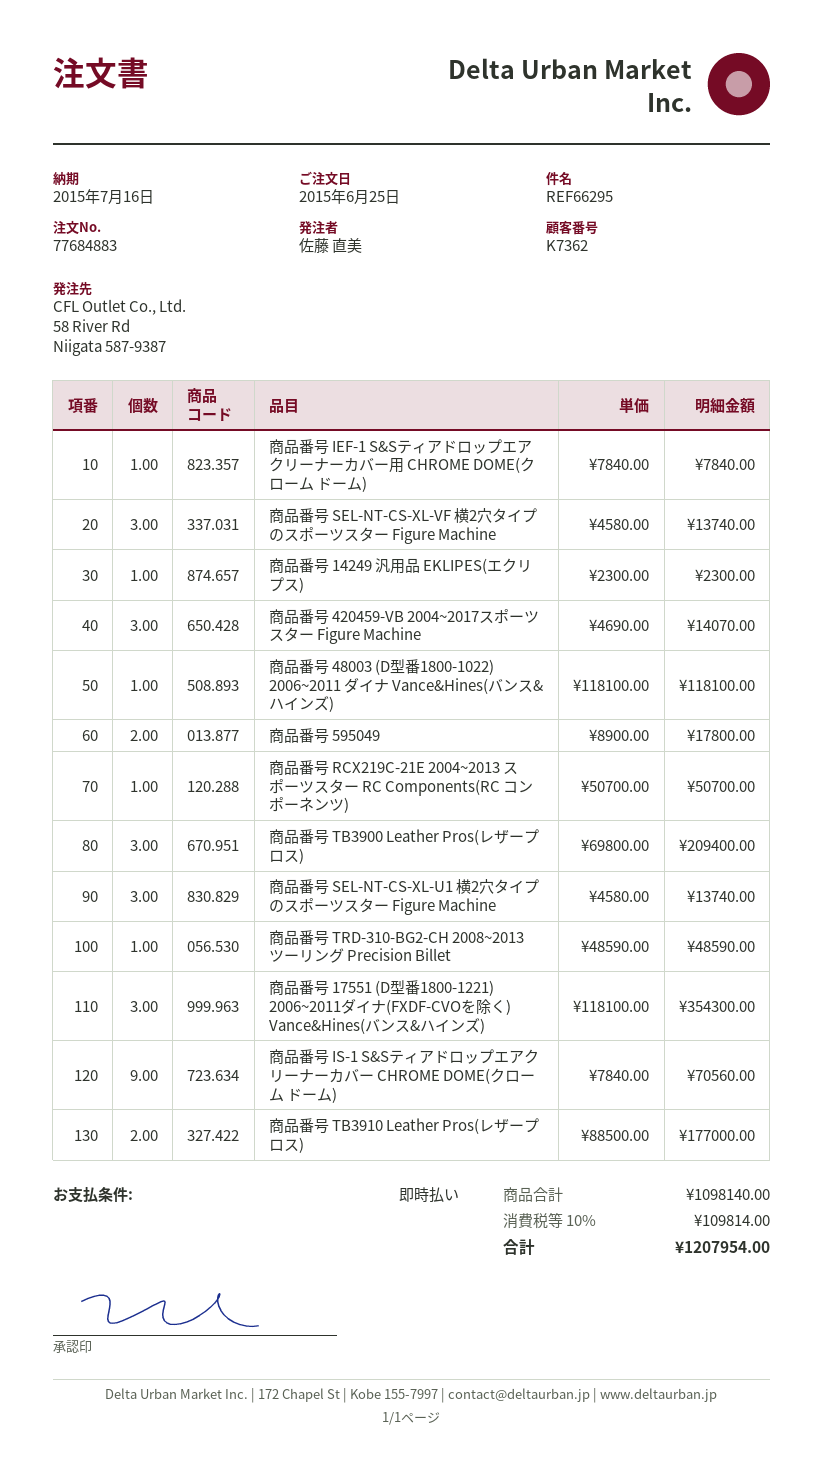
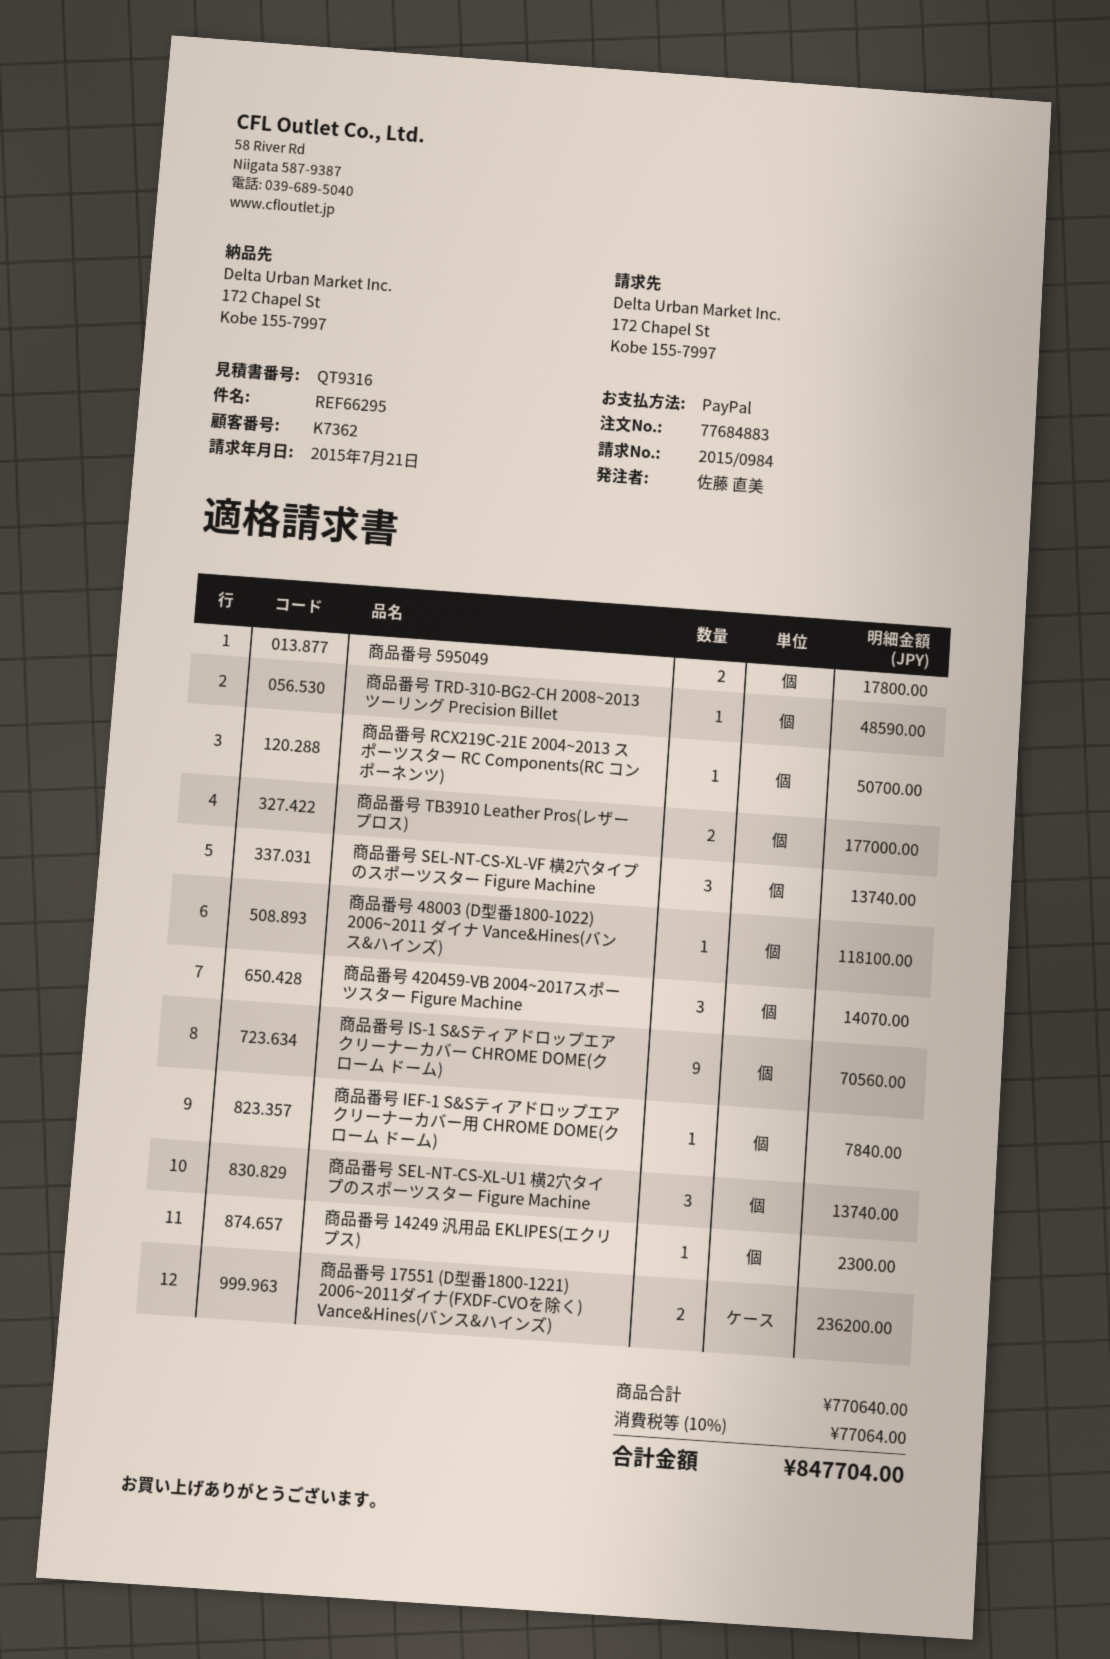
商品番号 TB3900 Leather Pros(レザープロス): 3 for 209400.00 -> none
商品番号 17551 (D型番1800-1221) 2006~2011ダイナ(FXDF-CVOを除く) Vance&Hines(バンス&ハインズ): 3 for 354300.00 -> 2 for 236200.00
subtotal: 1098140.00 -> 770640.00
tax: 10% = 109814.00 -> 10% = 77064.00
total: 1207954.00 -> 847704.00

